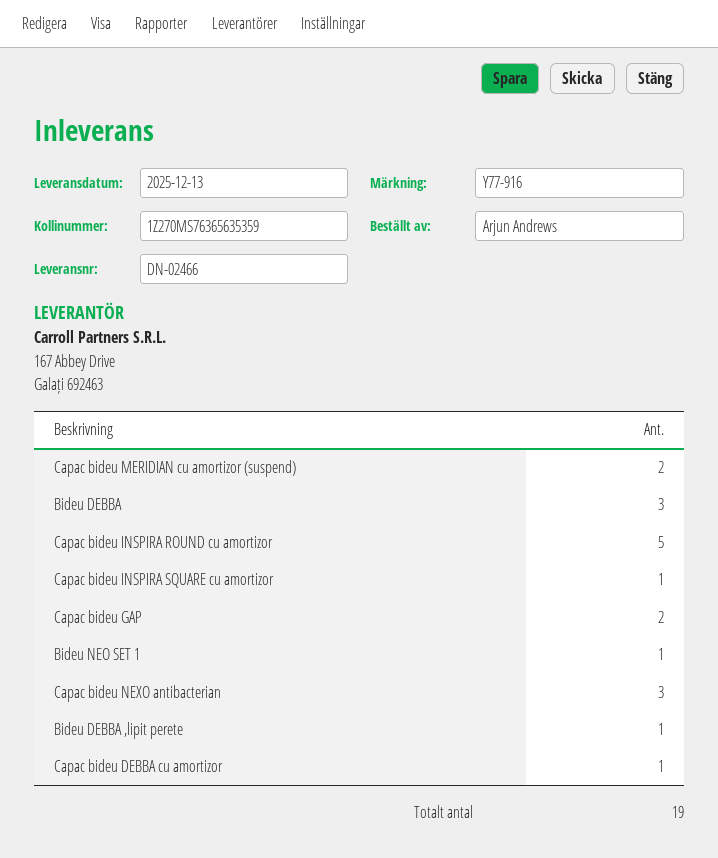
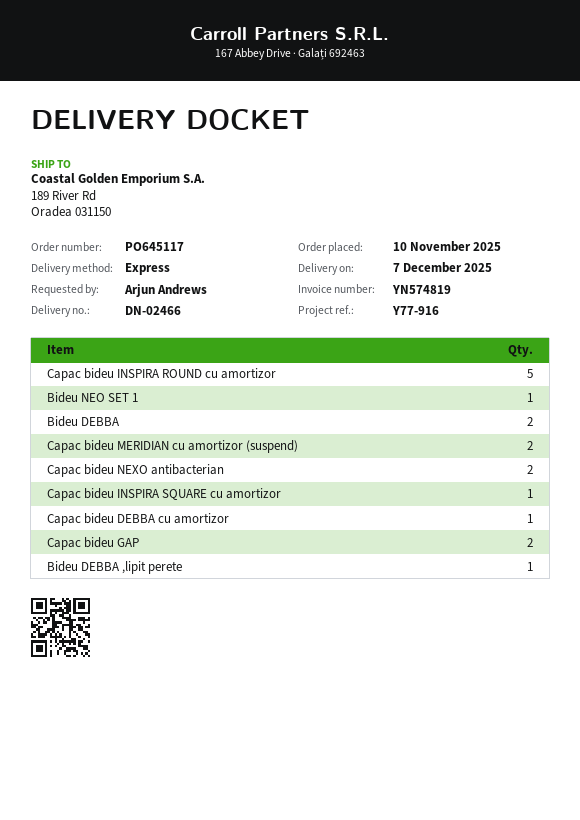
delivery date: 2025-12-13 -> 2025-12-07
Bideu DEBBA: 3 -> 2
Capac bideu NEXO antibacterian: 3 -> 2

